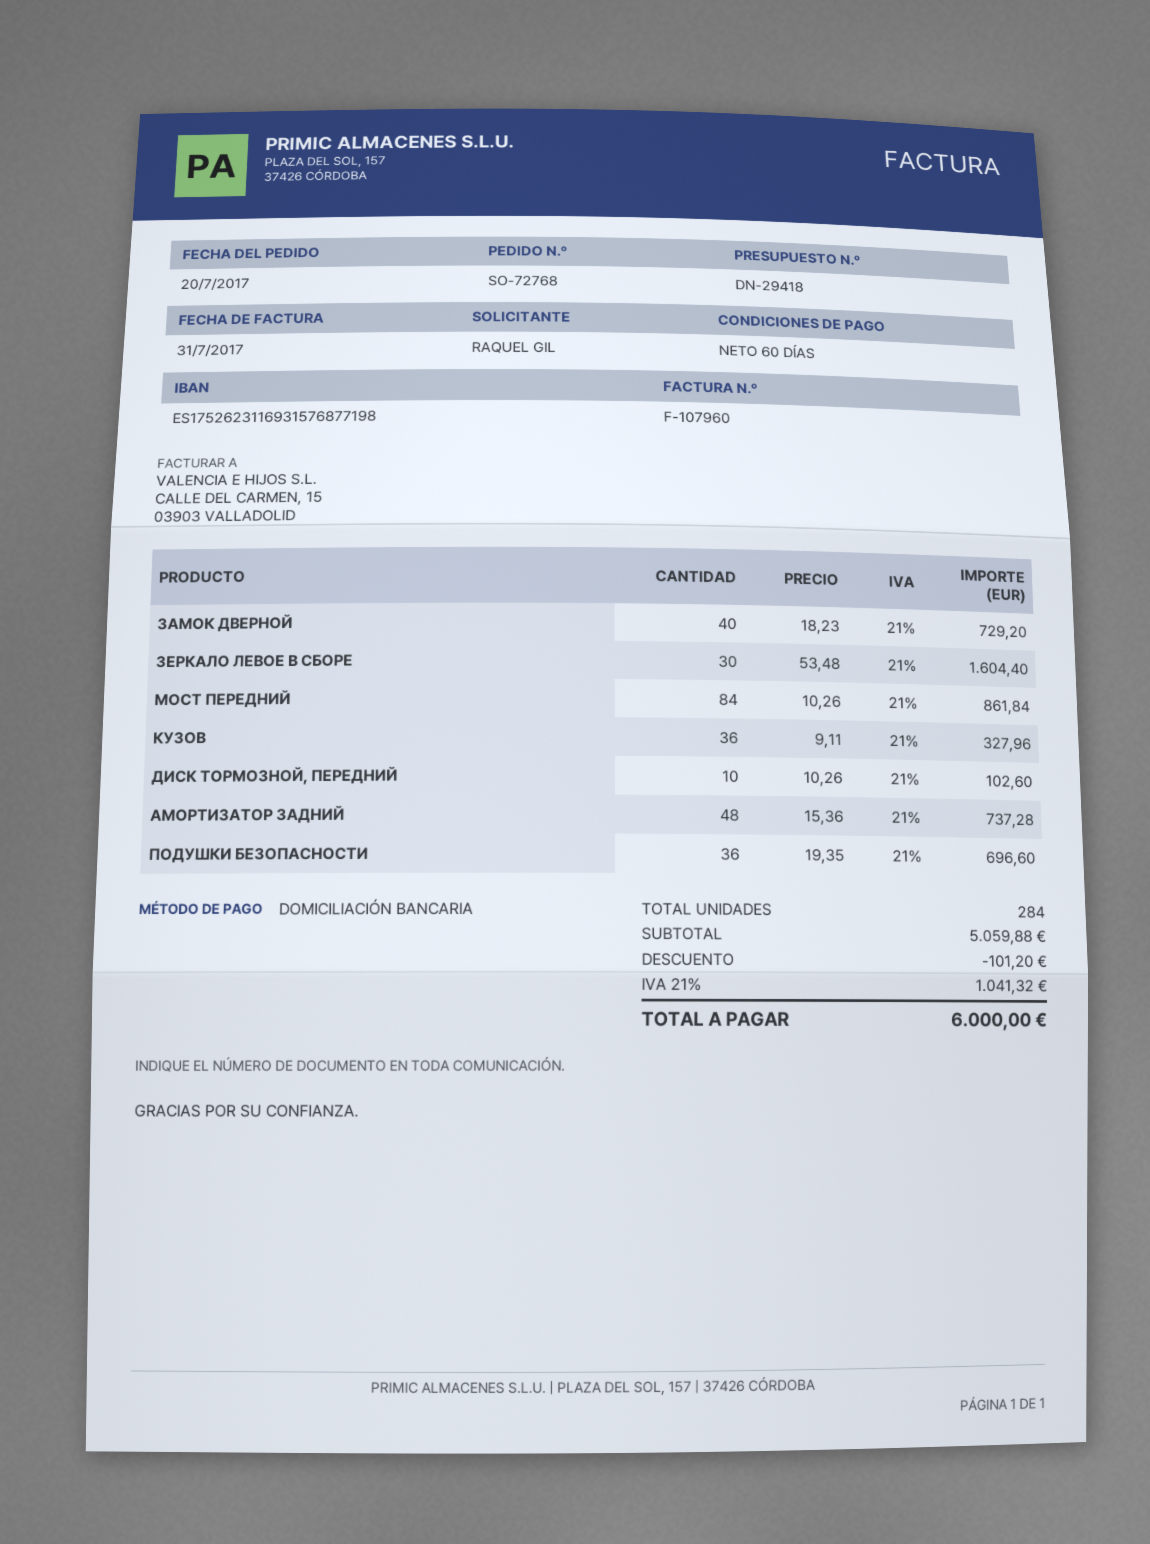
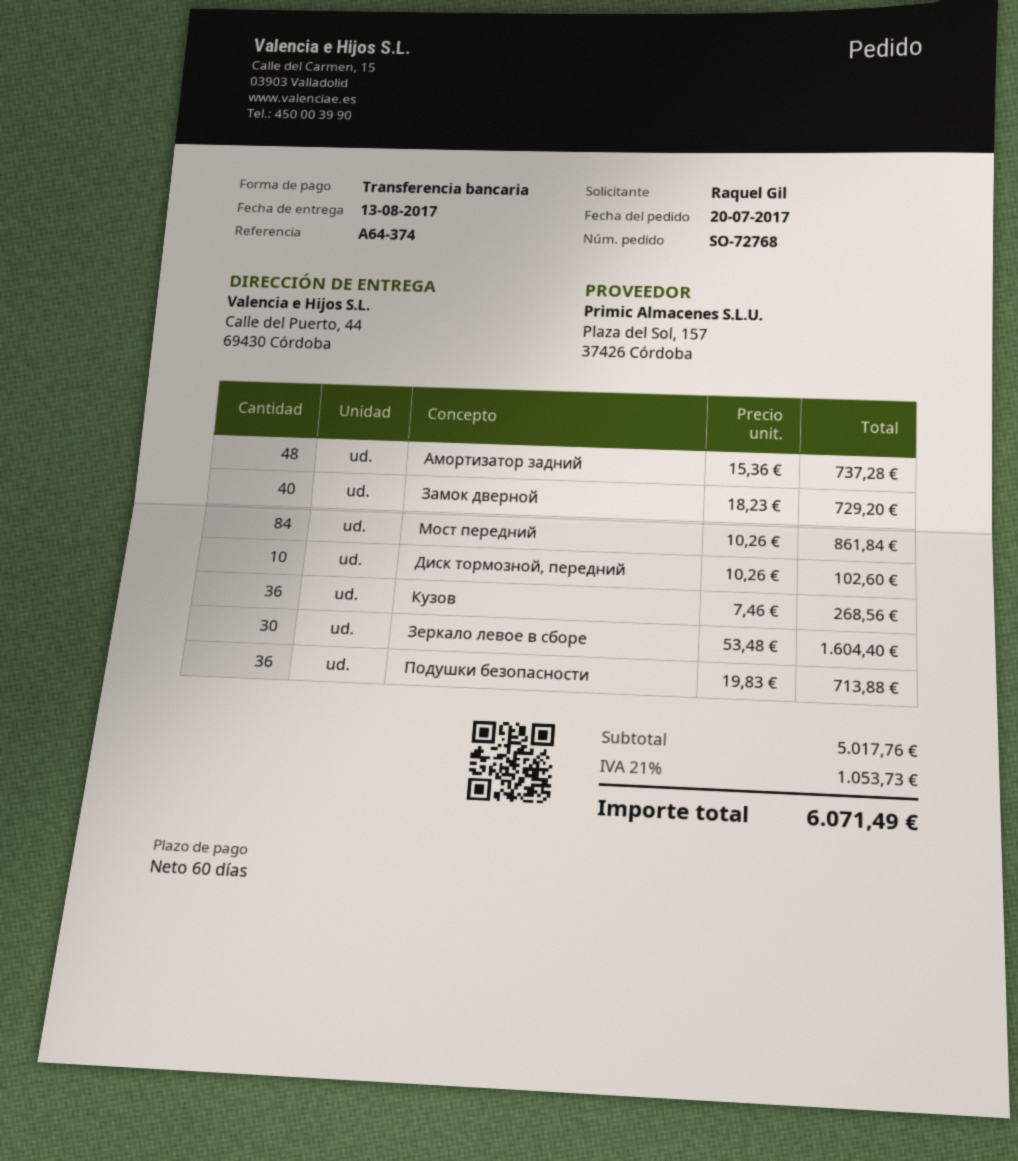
payment method: direct debit -> bank transfer
КУЗОВ: 36 x 9.11 = 327.96 -> 36 x 7.46 = 268.56
ПОДУШКИ БЕЗОПАСНОСТИ: 36 x 19.35 = 696.60 -> 36 x 19.83 = 713.88
subtotal: 5059.88 -> 5017.76
discount: 101.20 -> none
tax: 21% = 1041.32 -> 21% = 1053.73
total: 6000.00 -> 6071.49

